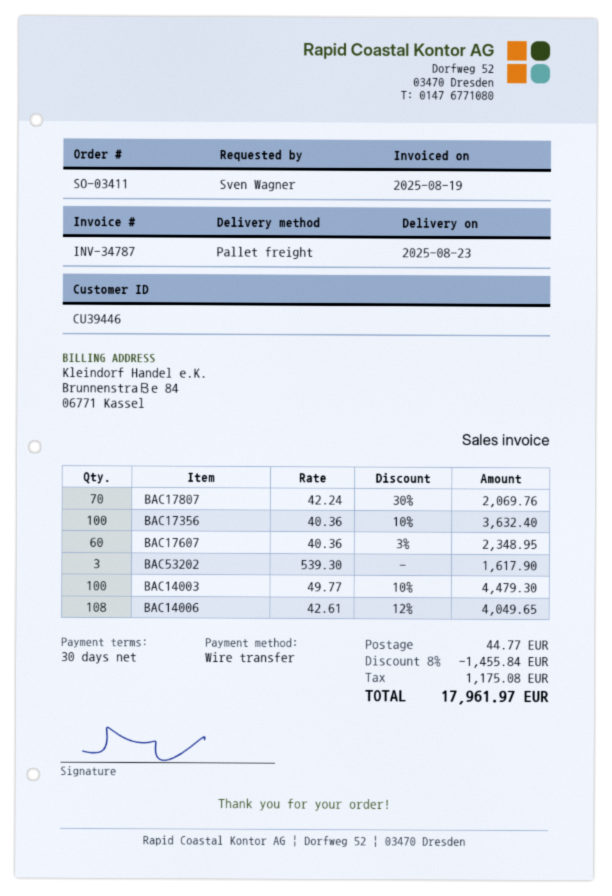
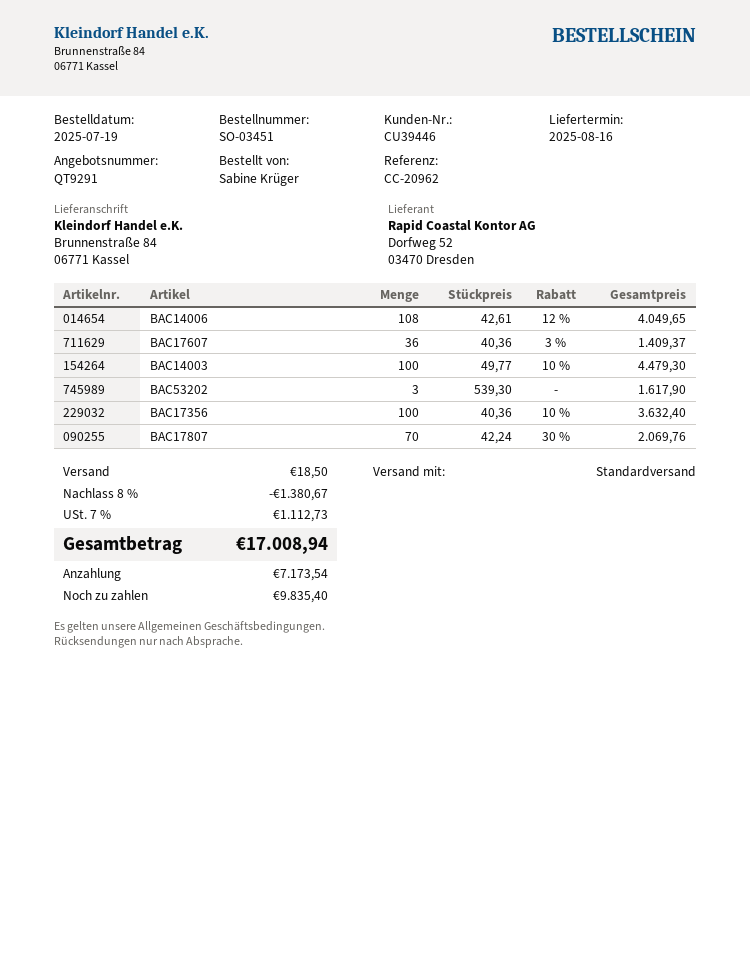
order number: SO-03411 -> SO-03451
delivery date: 2025-08-23 -> 2025-08-16
ordered by: Sven Wagner -> Sabine Krüger
shipping method: pallet freight -> standard
BAC17607: 60 x 40.36 - 3% = 2348.95 -> 36 x 40.36 - 3% = 1409.37
discount: 8% = 1455.84 -> 8% = 1380.67
shipping: 44.77 -> 18.50
tax: 1175.08 -> 1112.73
total: 17961.97 -> 17008.94

